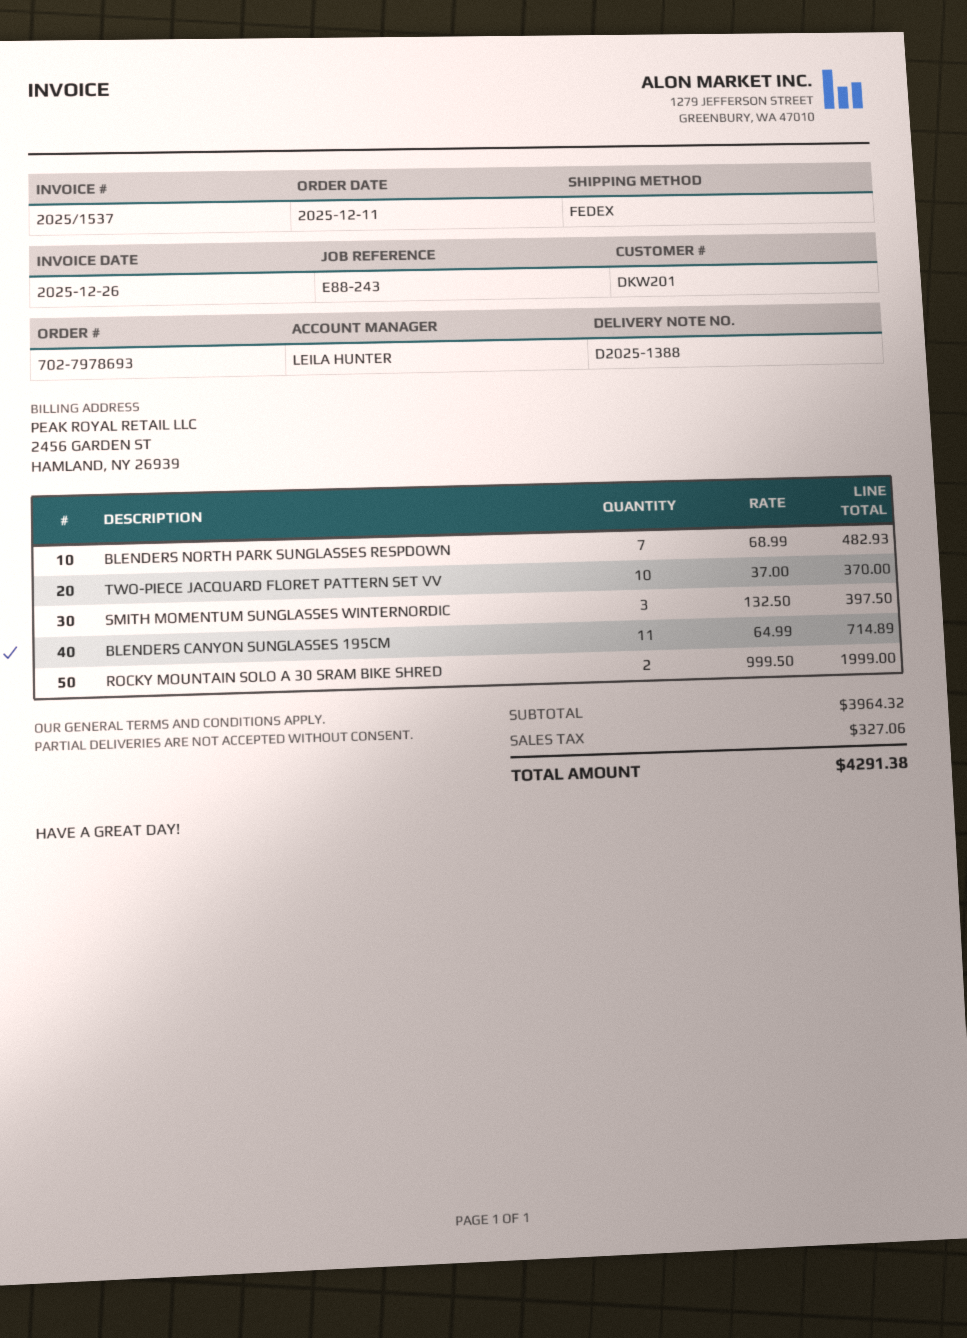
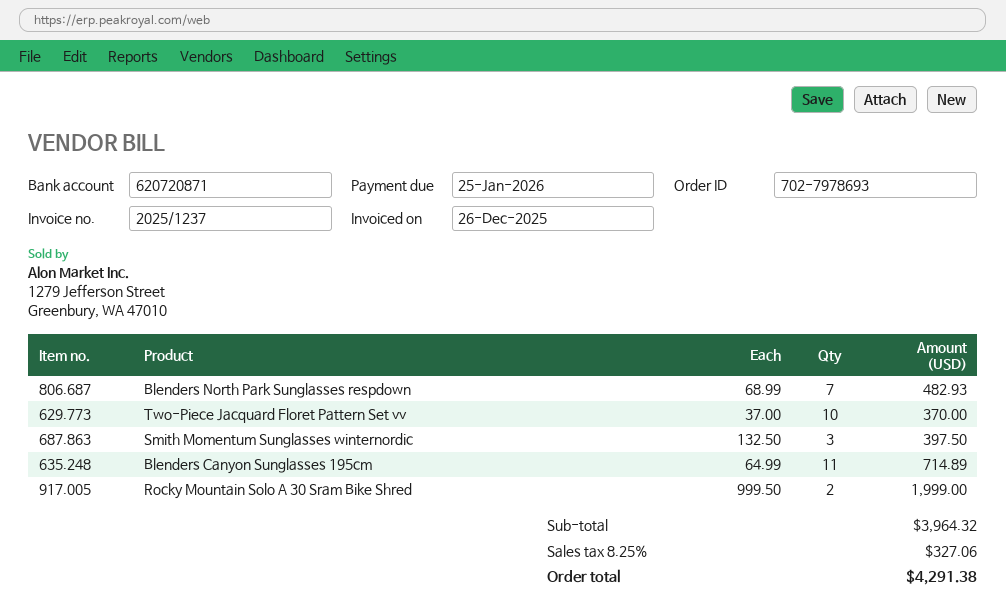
invoice number: 2025/1537 -> 2025/1237

